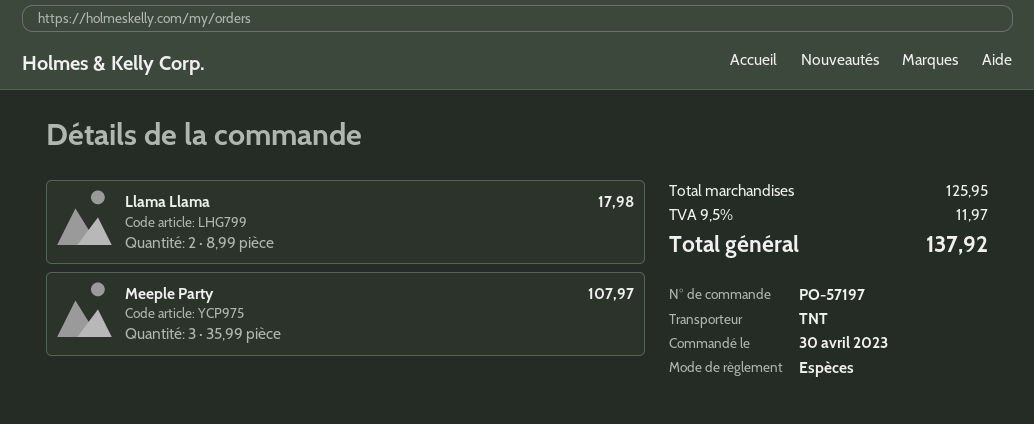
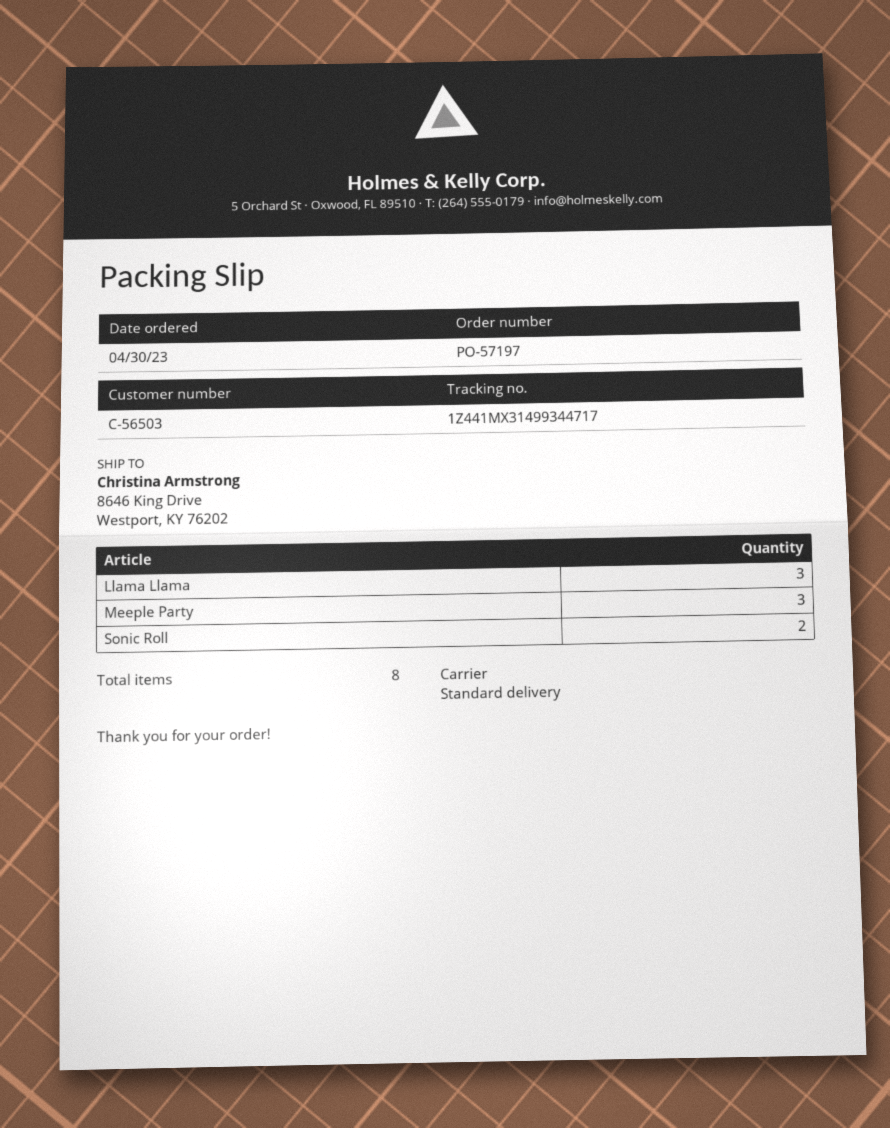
shipping method: TNT -> standard
Llama Llama: 2 -> 3
Sonic Roll: none -> 2

